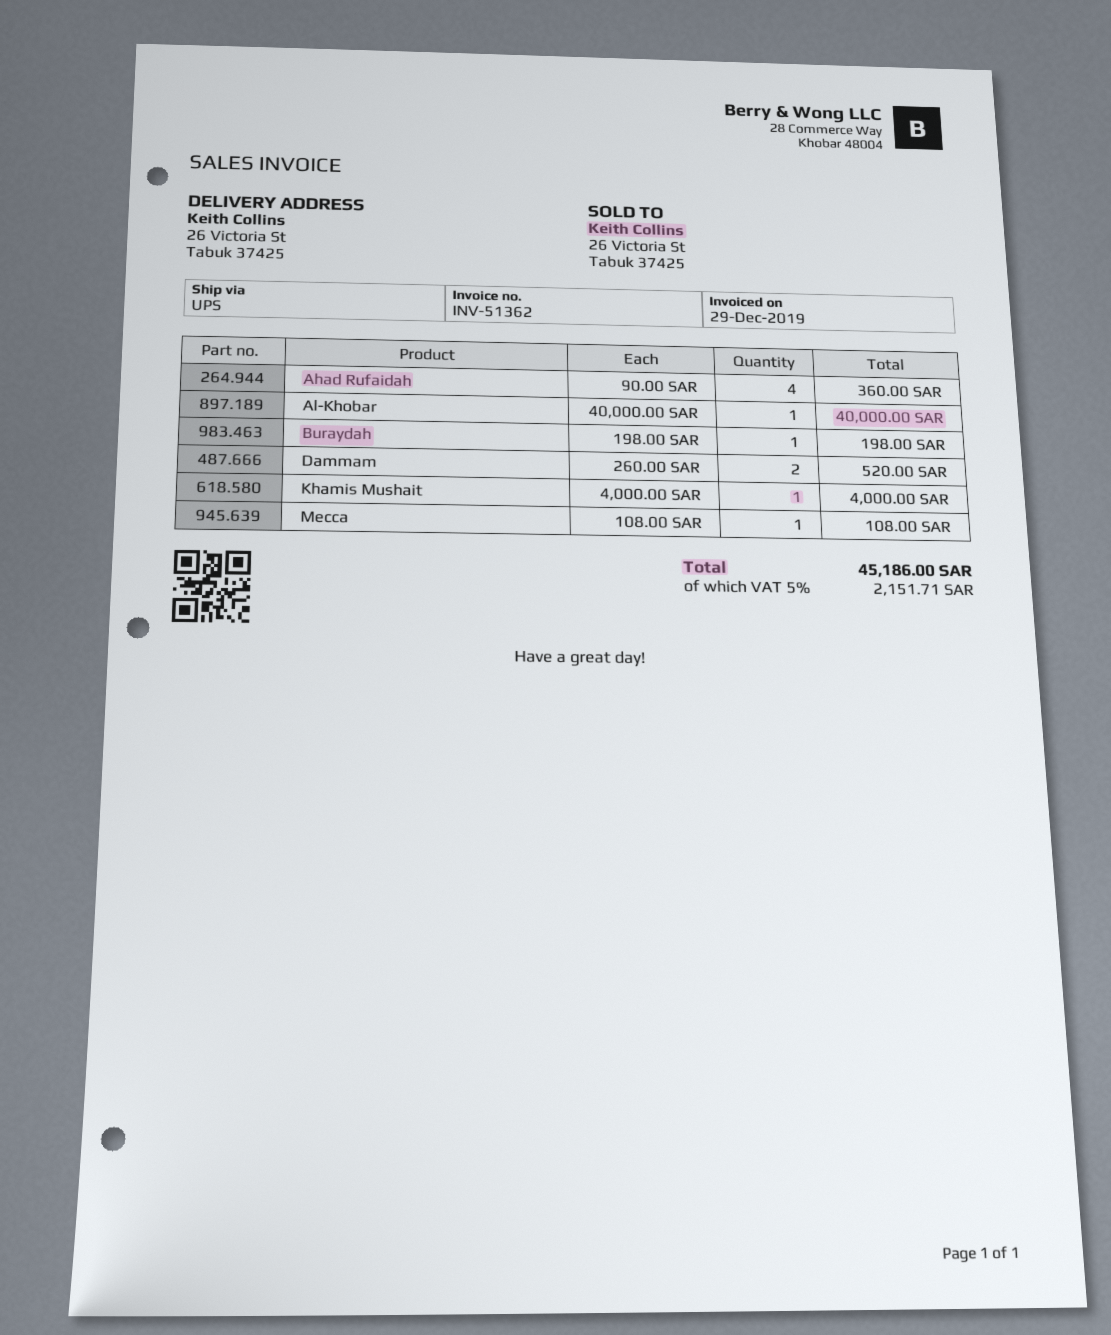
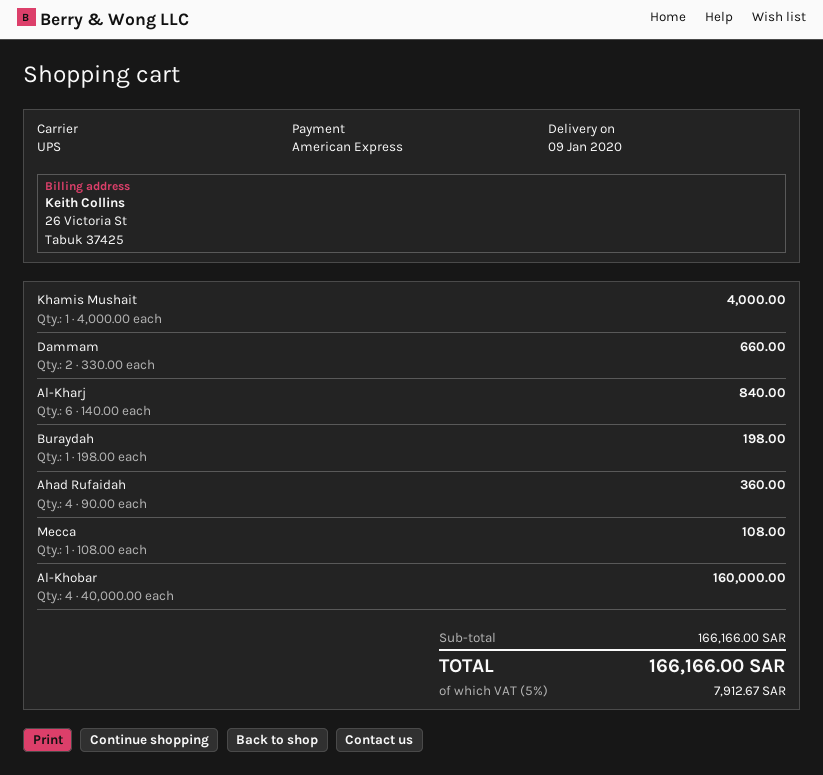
Al-Khobar: 1 x 40000.00 = 40000.00 -> 4 x 40000.00 = 160000.00
Dammam: 2 x 260.00 = 520.00 -> 2 x 330.00 = 660.00
Al-Kharj: none -> 6 x 140.00 = 840.00
tax: 5% = 2151.71 -> 5% = 7912.67
total: 45186.00 -> 166166.00

